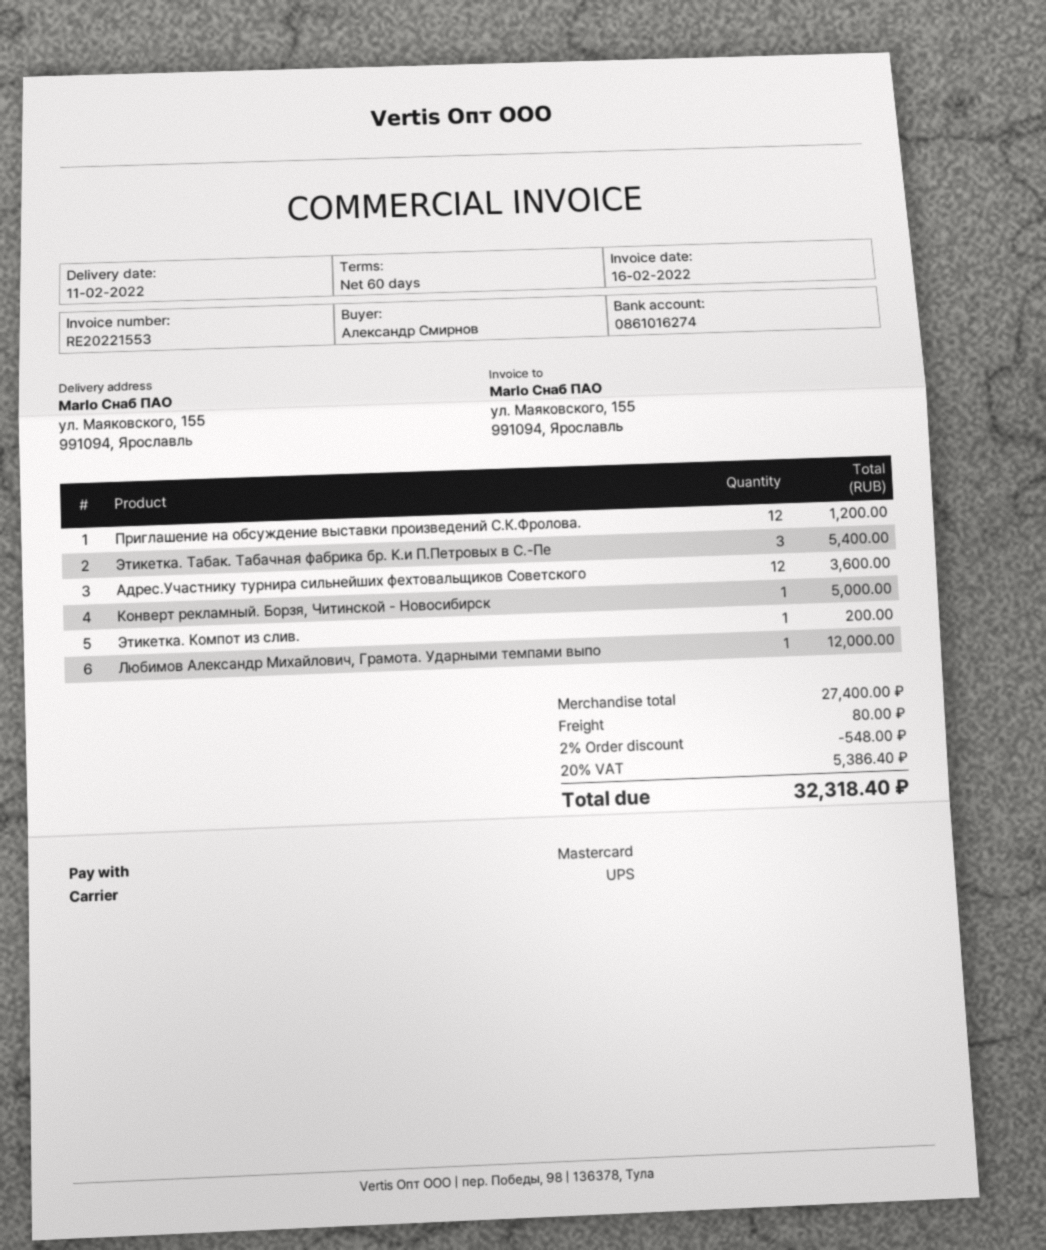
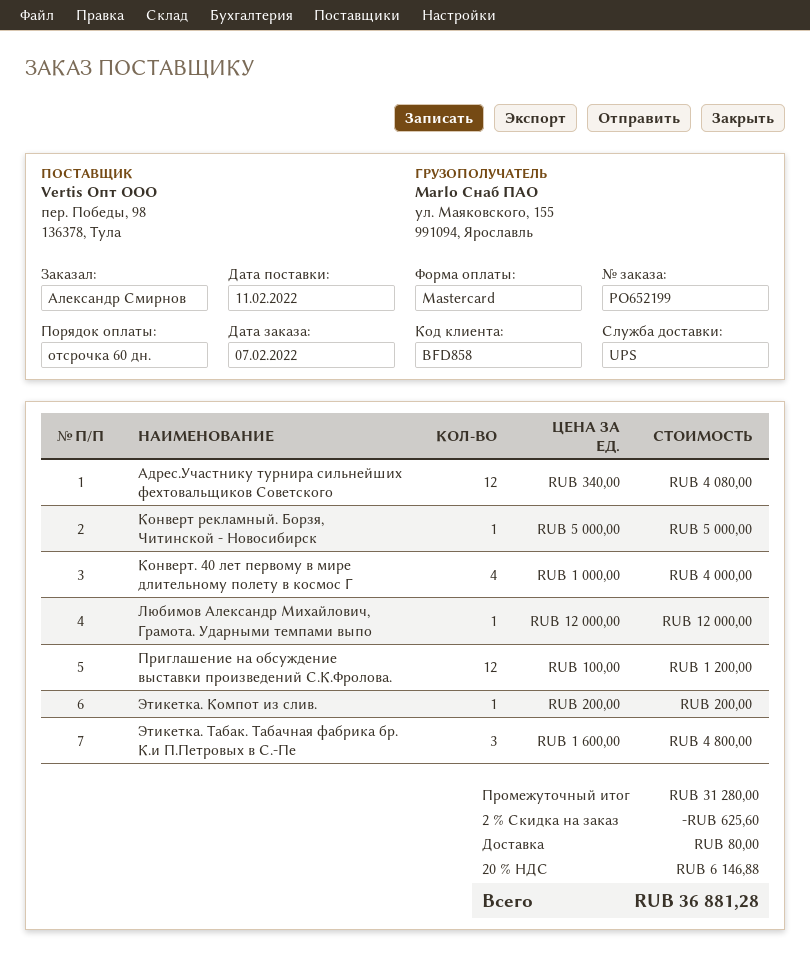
Этикетка. Табак. Табачная фабрика бр. К.и П.Петровых в С.-Пе: 3 for 5400.00 -> 3 for 4800.00
Адрес.Участнику турнира сильнейших фехтовальщиков Советского: 12 for 3600.00 -> 12 for 4080.00
Конверт. 40 лет первому в мире длительному полету в космос Г: none -> 4 for 4000.00
subtotal: 27400.00 -> 31280.00
discount: 2% = 548.00 -> 2% = 625.60
tax: 20% = 5386.40 -> 20% = 6146.88
total: 32318.40 -> 36881.28

